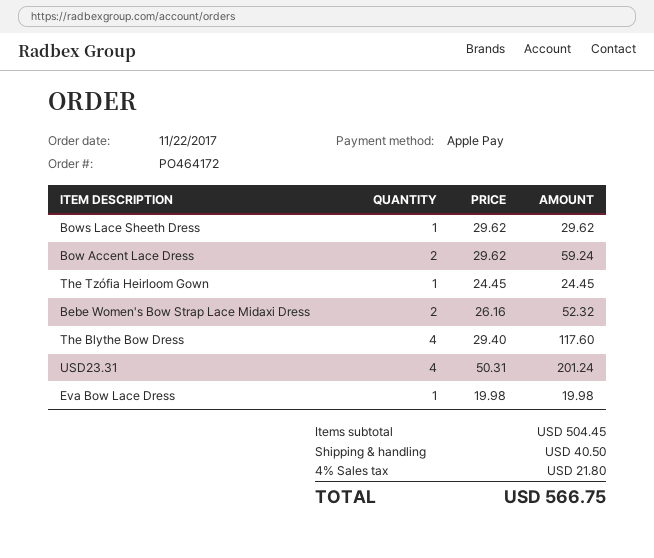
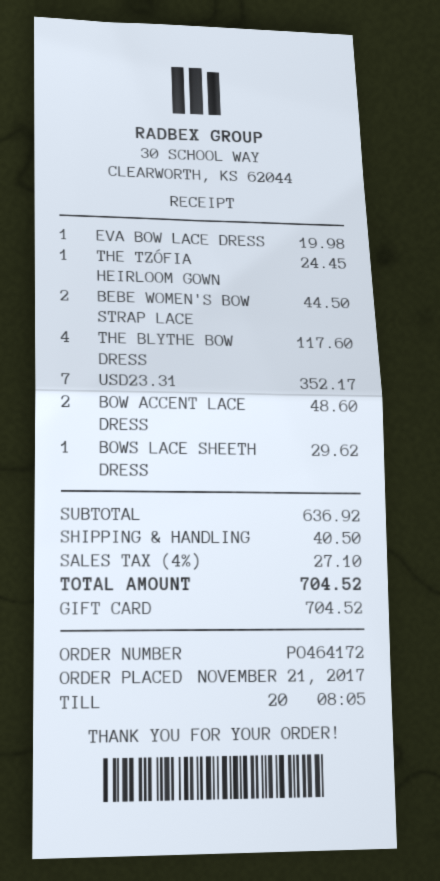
order date: 2017-11-22 -> 2017-11-21
payment method: Apple Pay -> gift card
Bow Accent Lace Dress: 2 for 59.24 -> 2 for 48.60
Bebe Women's Bow Strap Lace Midaxi Dress: 2 for 52.32 -> 2 for 44.50
USD23.31: 4 for 201.24 -> 7 for 352.17
subtotal: 504.45 -> 636.92
tax: 4% = 21.80 -> 4% = 27.10
total: 566.75 -> 704.52

